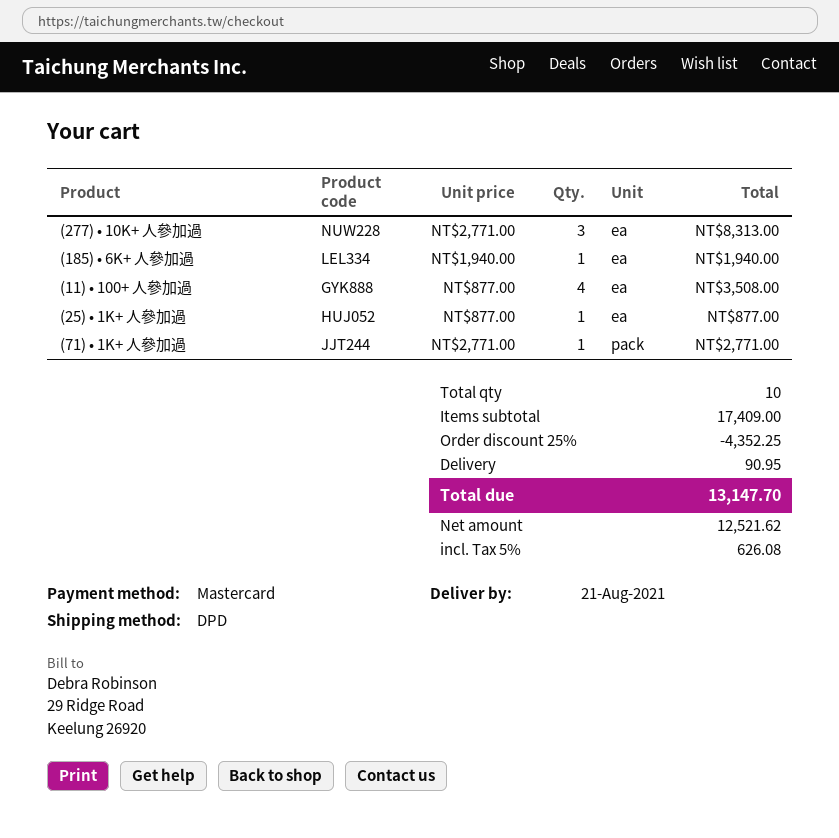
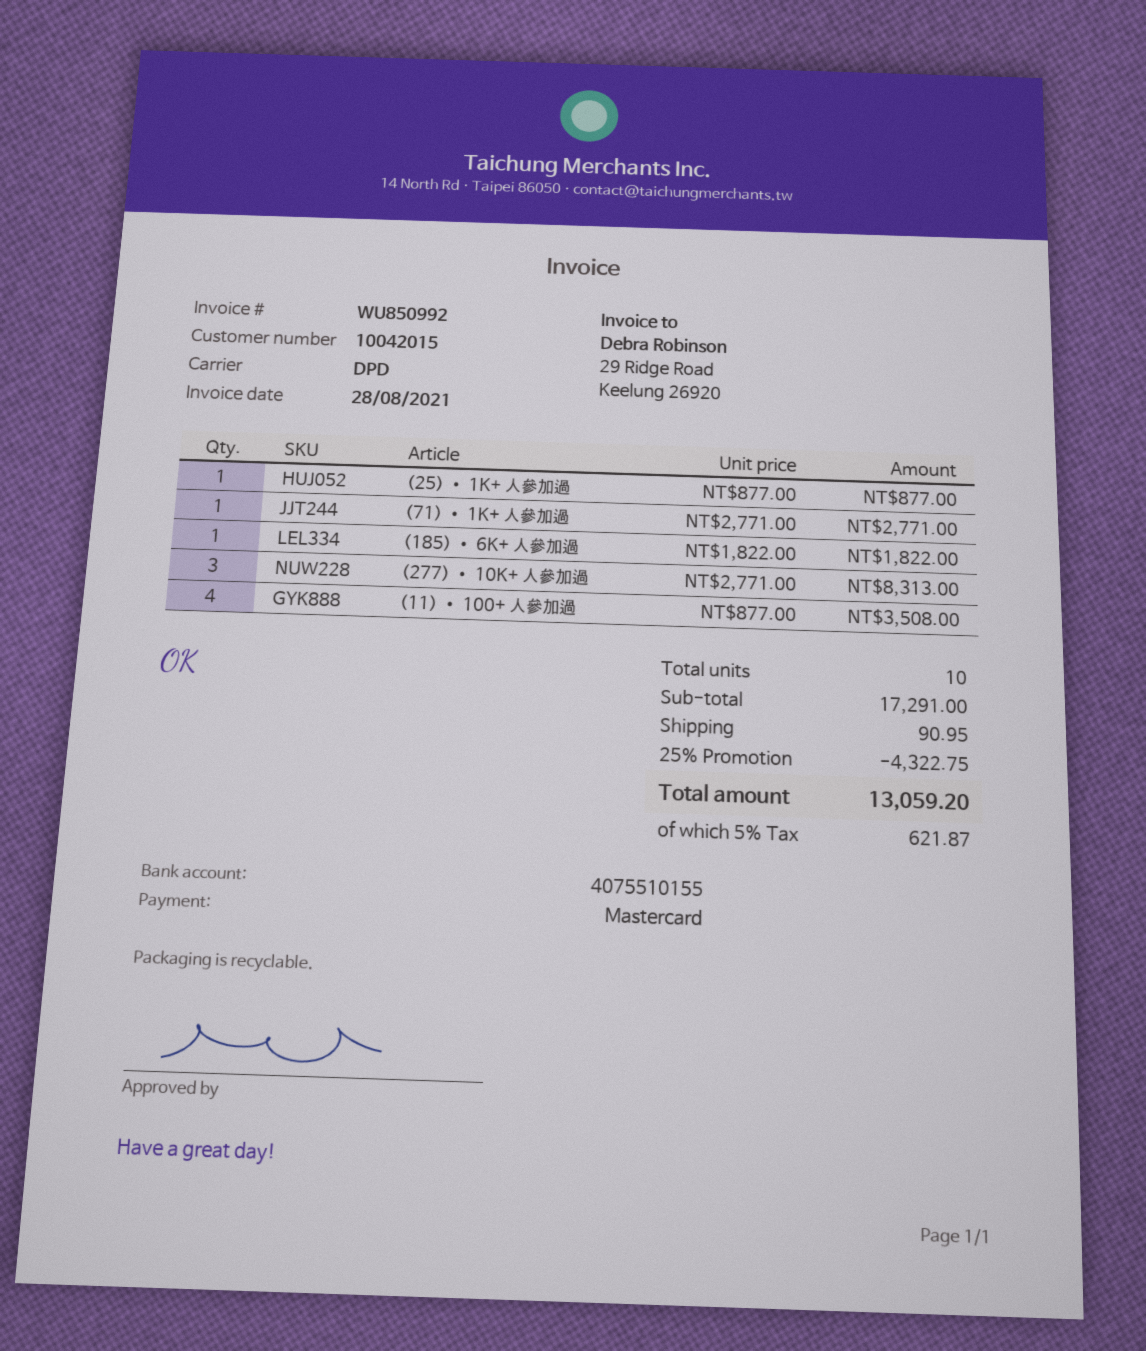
(185) • 6K+ 人參加過: 1 x 1940.00 = 1940.00 -> 1 x 1822.00 = 1822.00
subtotal: 17409.00 -> 17291.00
discount: 25% = 4352.25 -> 25% = 4322.75
tax: 5% = 626.08 -> 5% = 621.87
total: 13147.70 -> 13059.20

